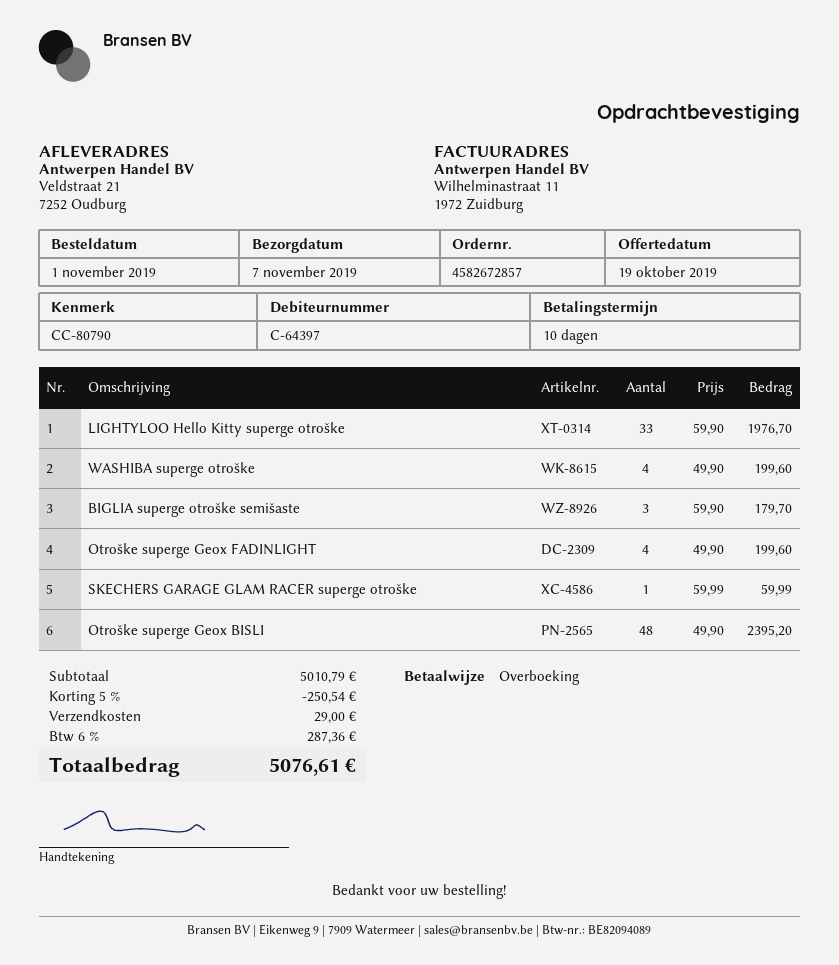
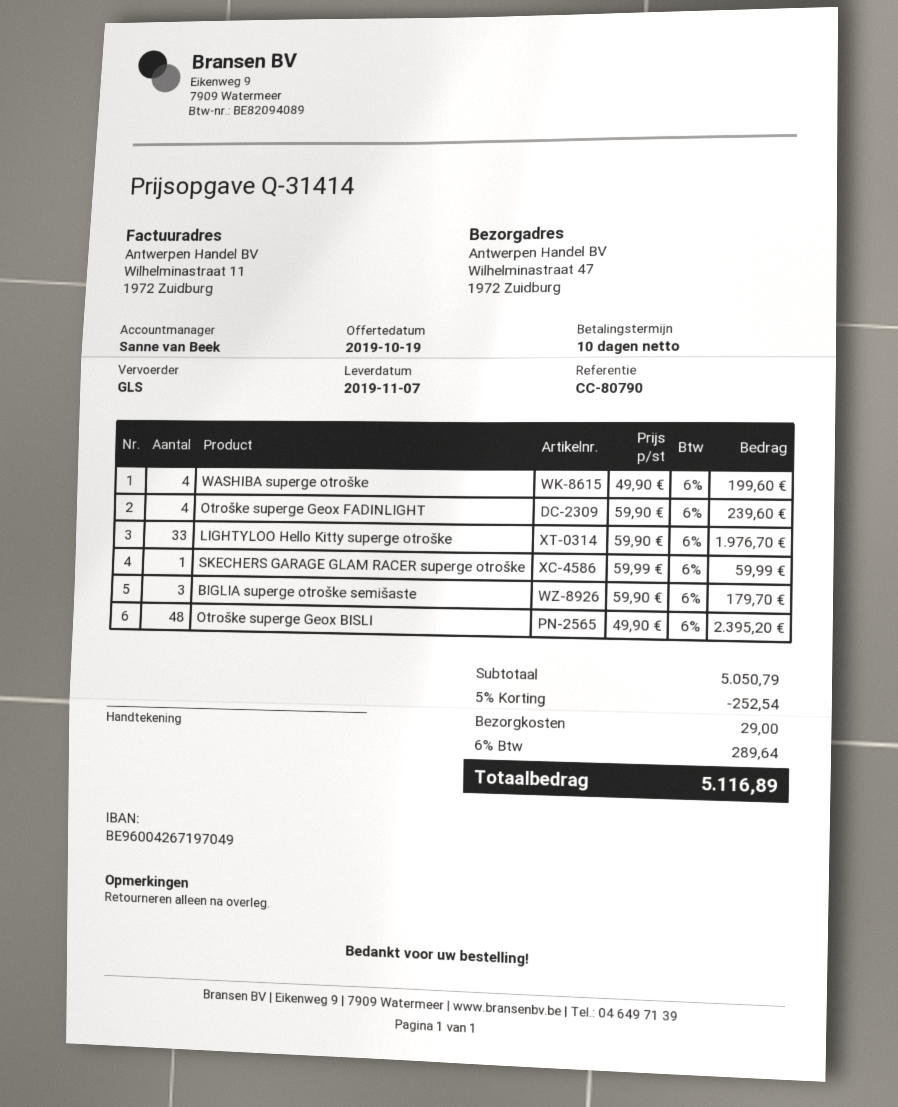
ship to: Veldstraat 21, 7252 Oudburg -> Wilhelminastraat 47, 1972 Zuidburg
Otroške superge Geox FADINLIGHT: 4 x 49.90 = 199.60 -> 4 x 59.90 = 239.60
subtotal: 5010.79 -> 5050.79
discount: 5% = 250.54 -> 5% = 252.54
tax: 6% = 287.36 -> 6% = 289.64
total: 5076.61 -> 5116.89

